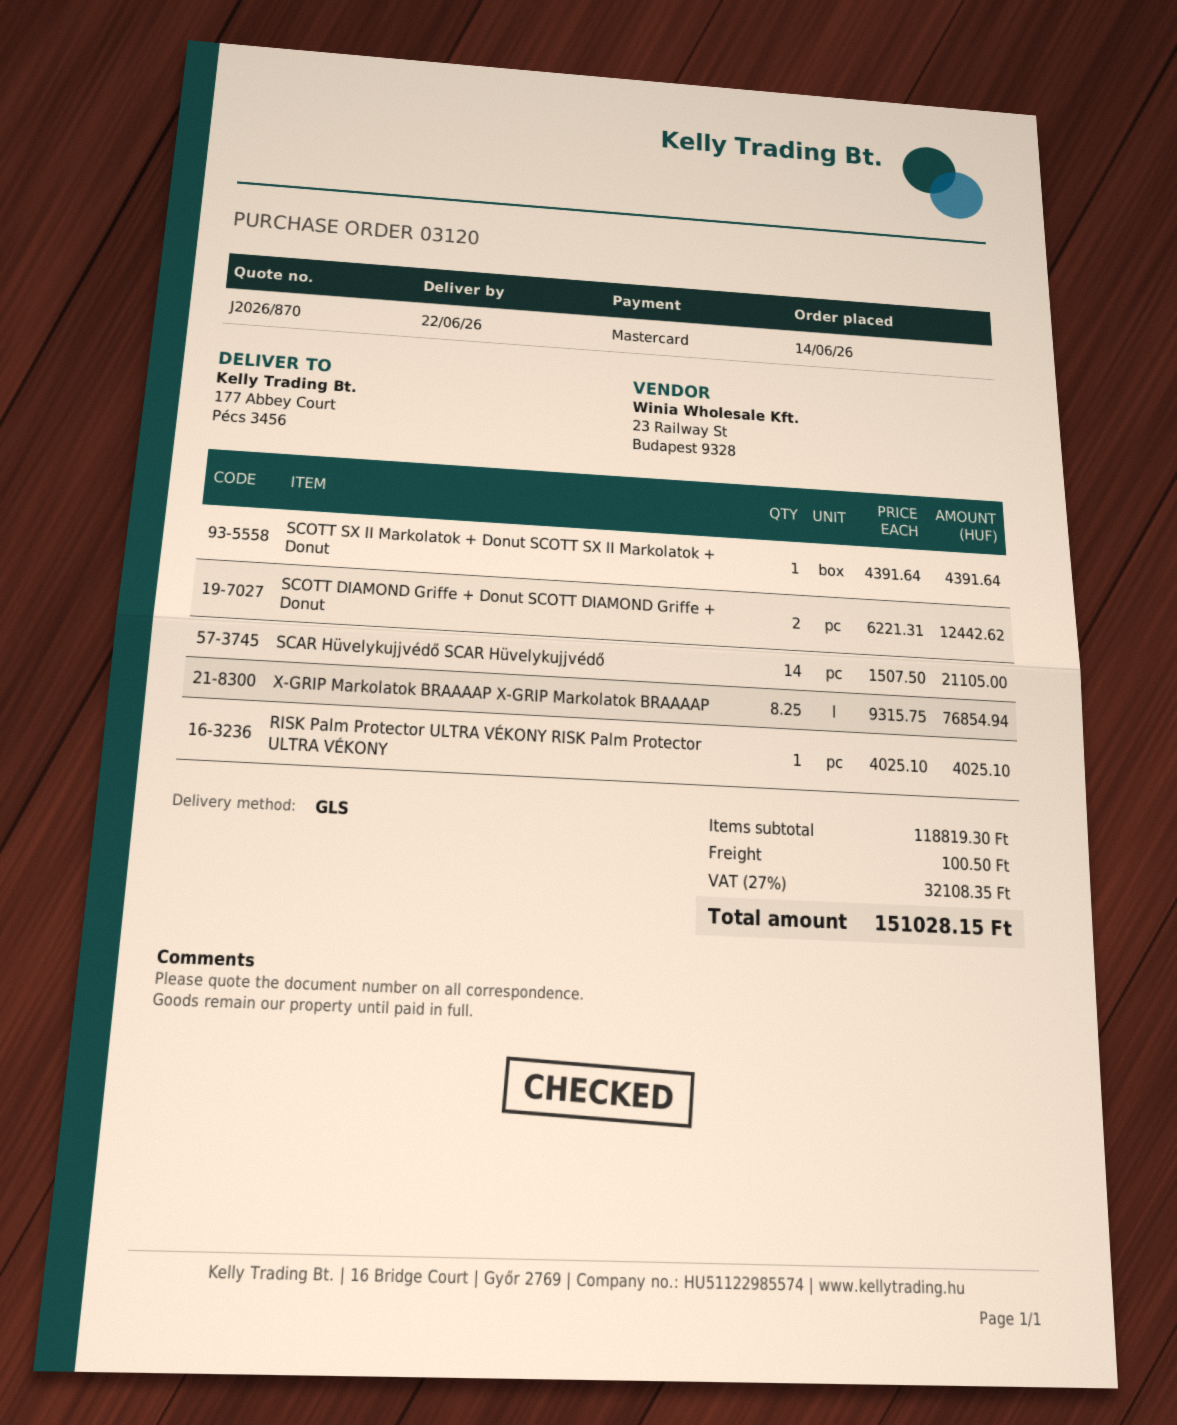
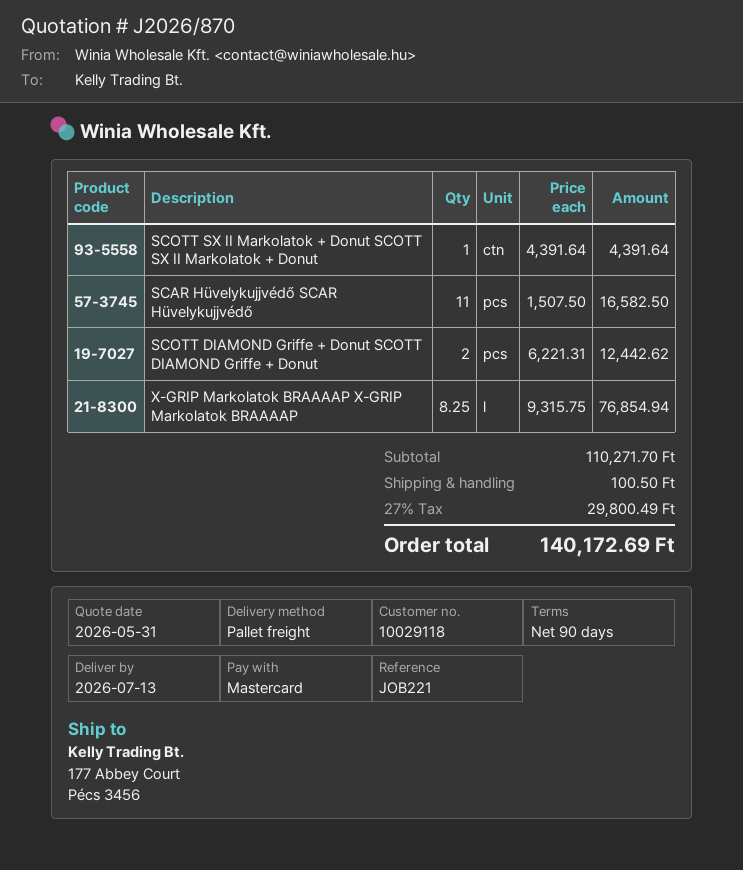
delivery date: 2026-06-22 -> 2026-07-13
shipping method: GLS -> pallet freight
SCAR Hüvelykujjvédő SCAR Hüvelykujjvédő: 14 x 1507.50 = 21105.00 -> 11 x 1507.50 = 16582.50
RISK Palm Protector ULTRA VÉKONY RISK Palm Protector ULTRA VÉKONY: 1 x 4025.10 = 4025.10 -> none
subtotal: 118819.30 -> 110271.70
tax: 27% = 32108.35 -> 27% = 29800.49
total: 151028.15 -> 140172.69

